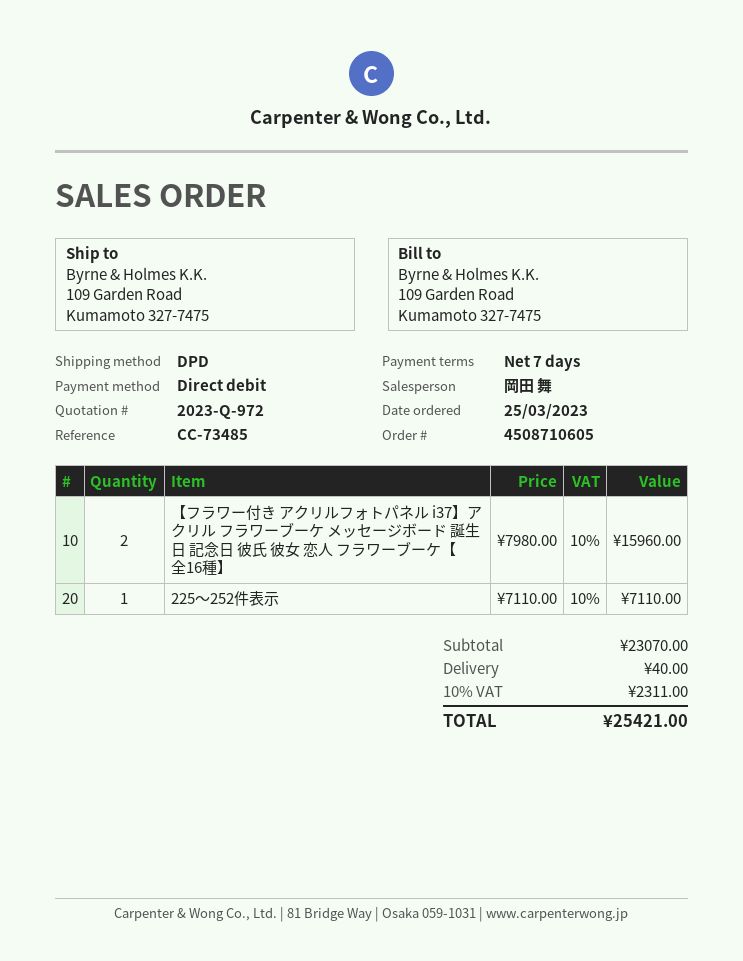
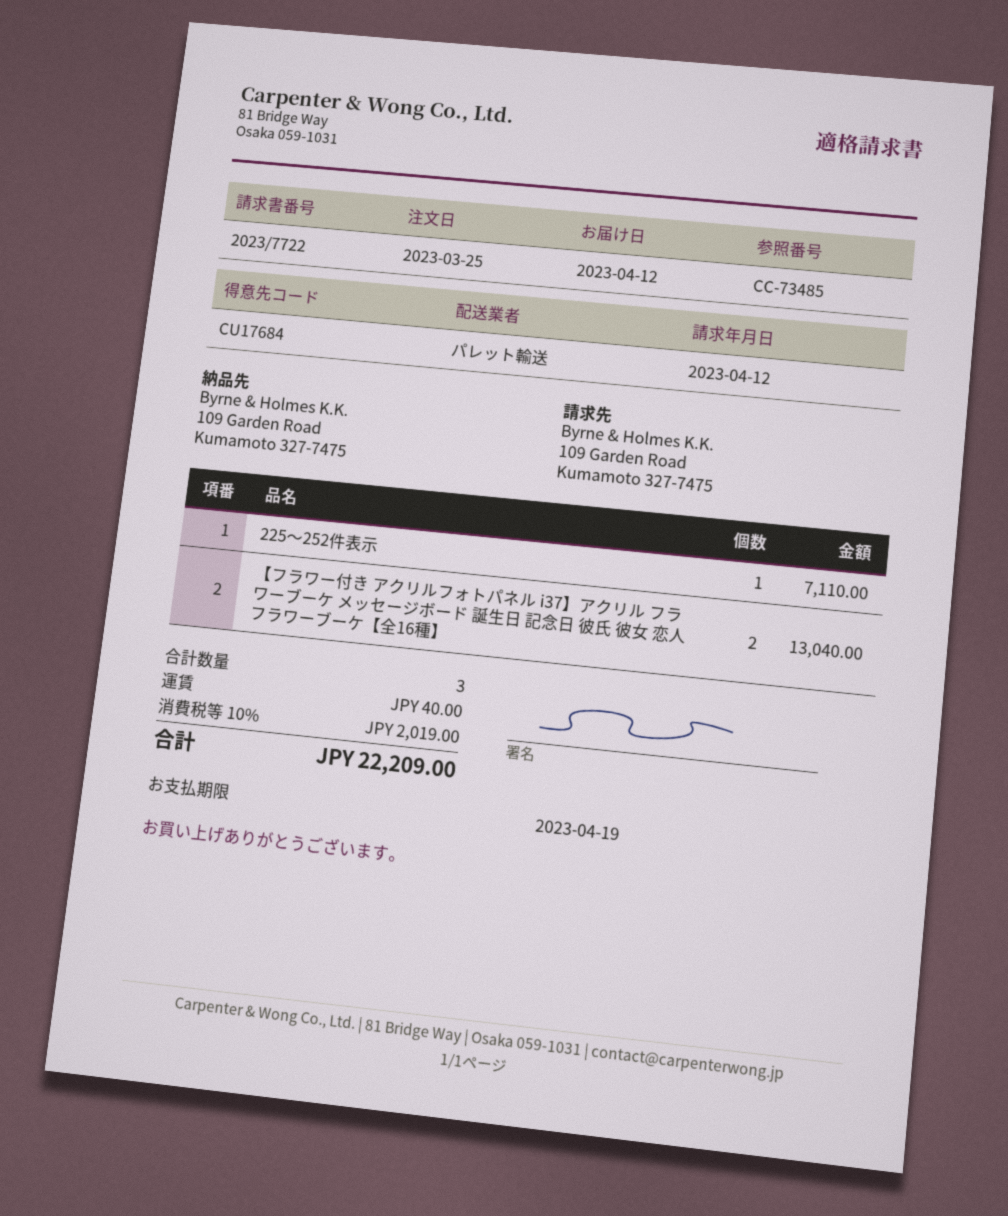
shipping method: DPD -> pallet freight
【フラワー付き アクリルフォトパネル i37】アクリル フラワーブーケ メッセージボード 誕生日 記念日 彼氏 彼女 恋人 フラワーブーケ【全16種】: 2 for 15960.00 -> 2 for 13040.00
tax: 10% = 2311.00 -> 10% = 2019.00
total: 25421.00 -> 22209.00

